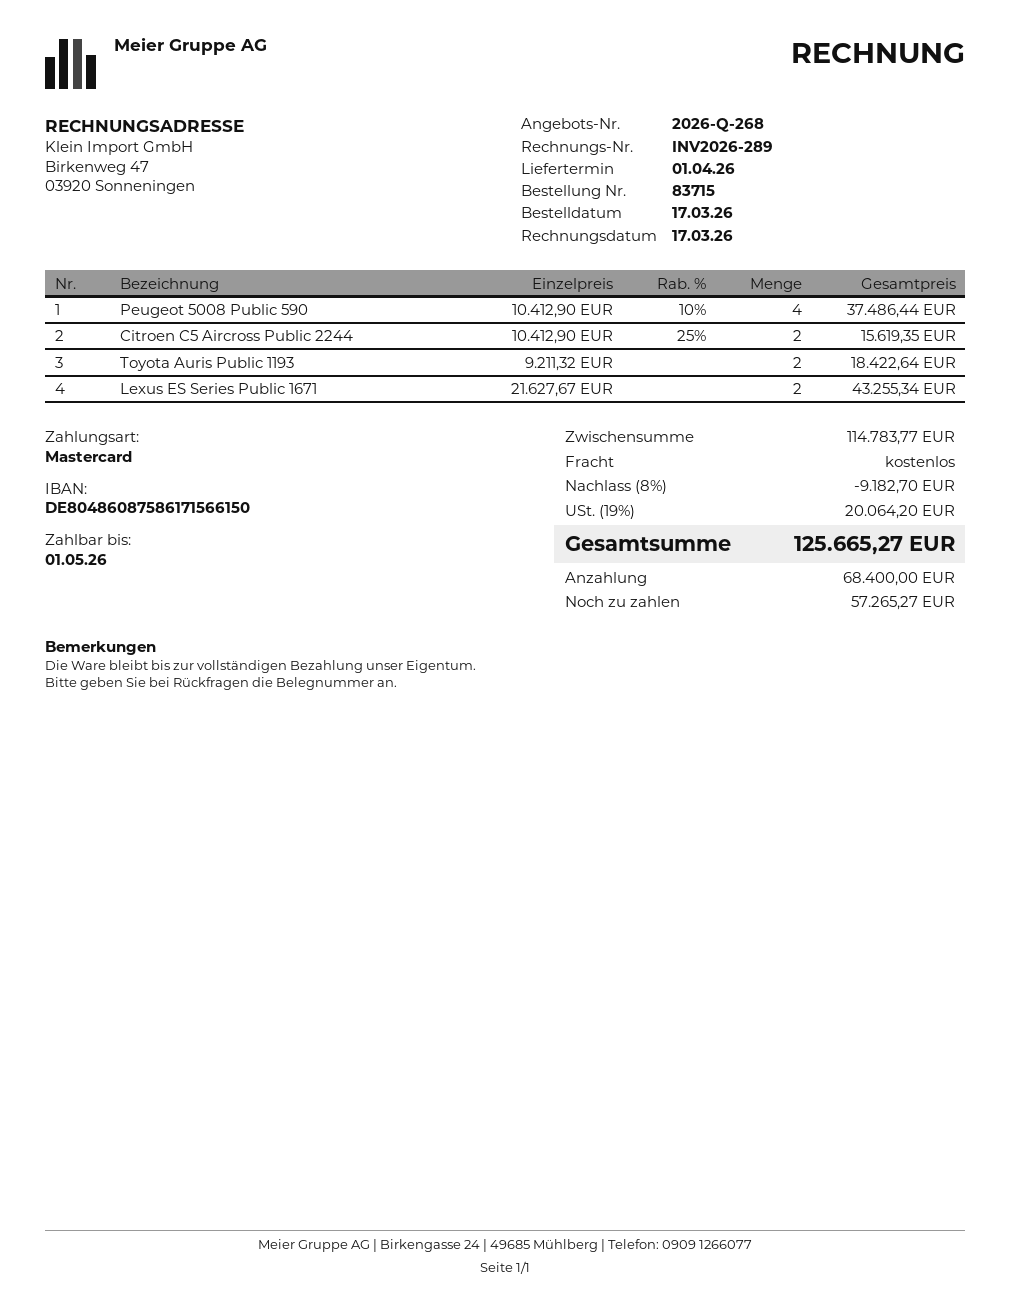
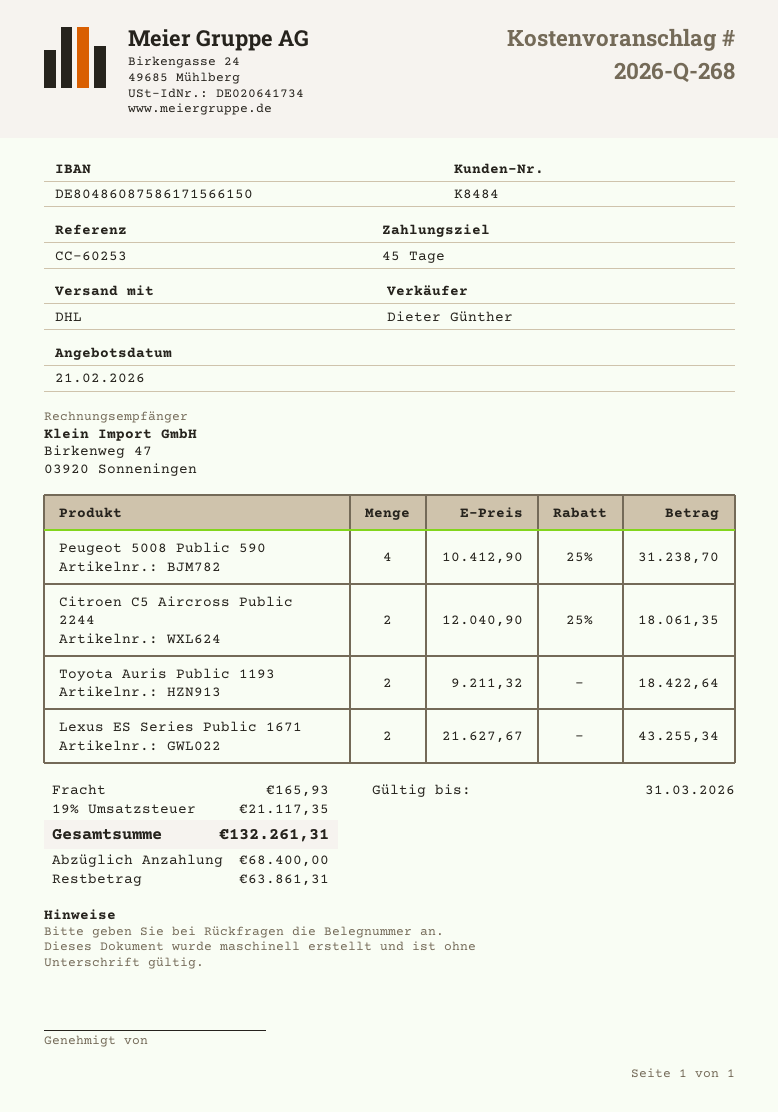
Peugeot 5008 Public 590: 4 x 10412.90 - 10% = 37486.44 -> 4 x 10412.90 - 25% = 31238.70
Citroen C5 Aircross Public 2244: 2 x 10412.90 - 25% = 15619.35 -> 2 x 12040.90 - 25% = 18061.35
discount: 8% = 9182.70 -> none
shipping: 0.00 -> 165.93
tax: 19% = 20064.20 -> 19% = 21117.35
total: 125665.27 -> 132261.31
balance: 57265.27 -> 63861.31

